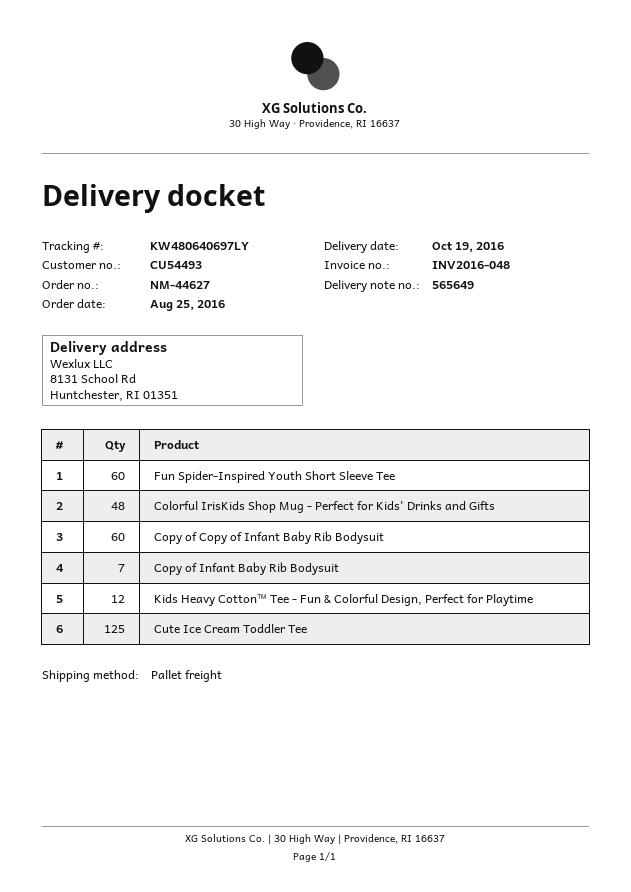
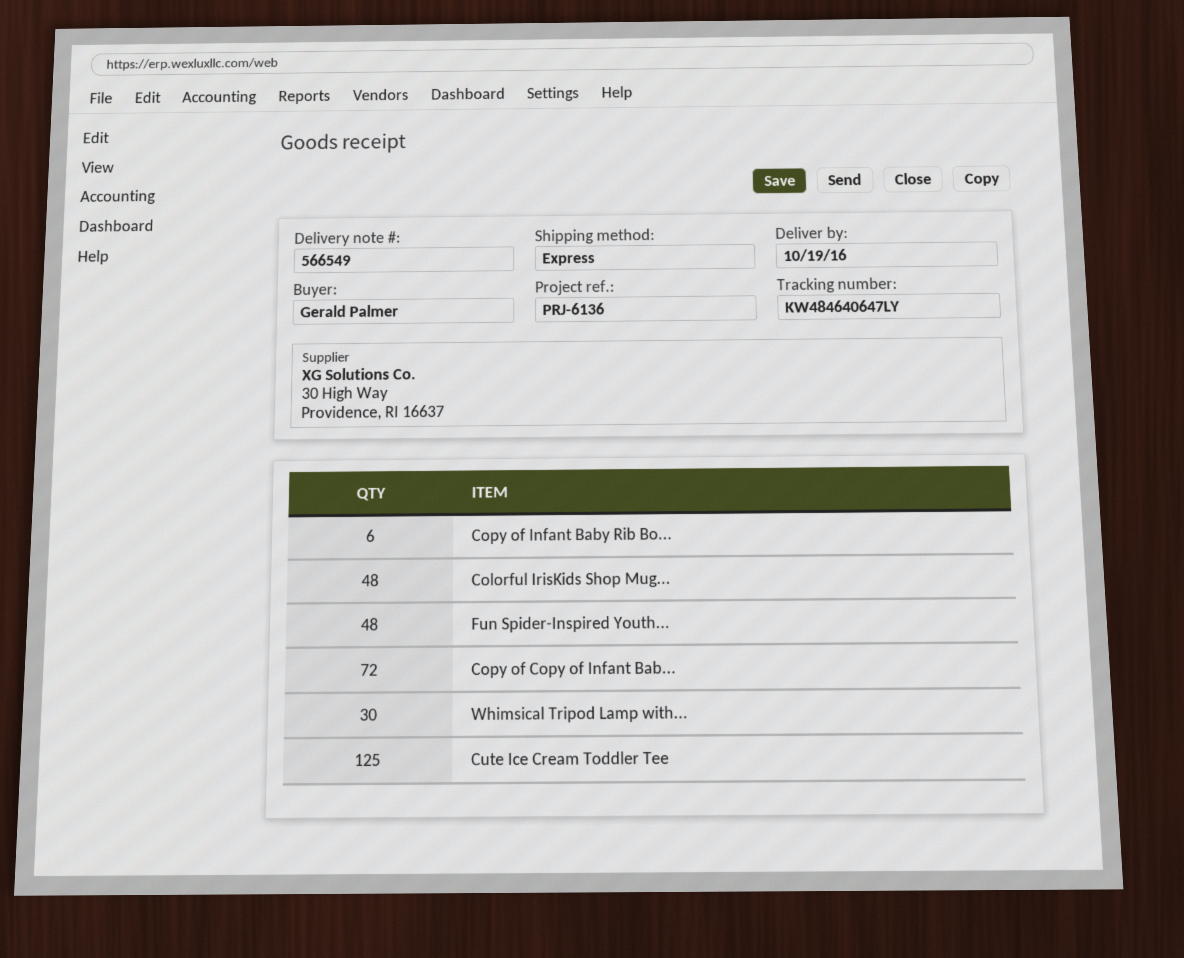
delivery note number: 565649 -> 566549
shipping method: pallet freight -> express
tracking number: KW480640697LY -> KW484640647LY
Fun Spider-Inspired Youth Short Sleeve Tee: 60 -> 48
Copy of Copy of Infant Baby Rib Bodysuit: 60 -> 72
Copy of Infant Baby Rib Bodysuit: 7 -> 6
Kids Heavy Cotton™ Tee - Fun & Colorful Design, Perfect for Playtime: 12 -> none
Whimsical Tripod Lamp with...: none -> 30

